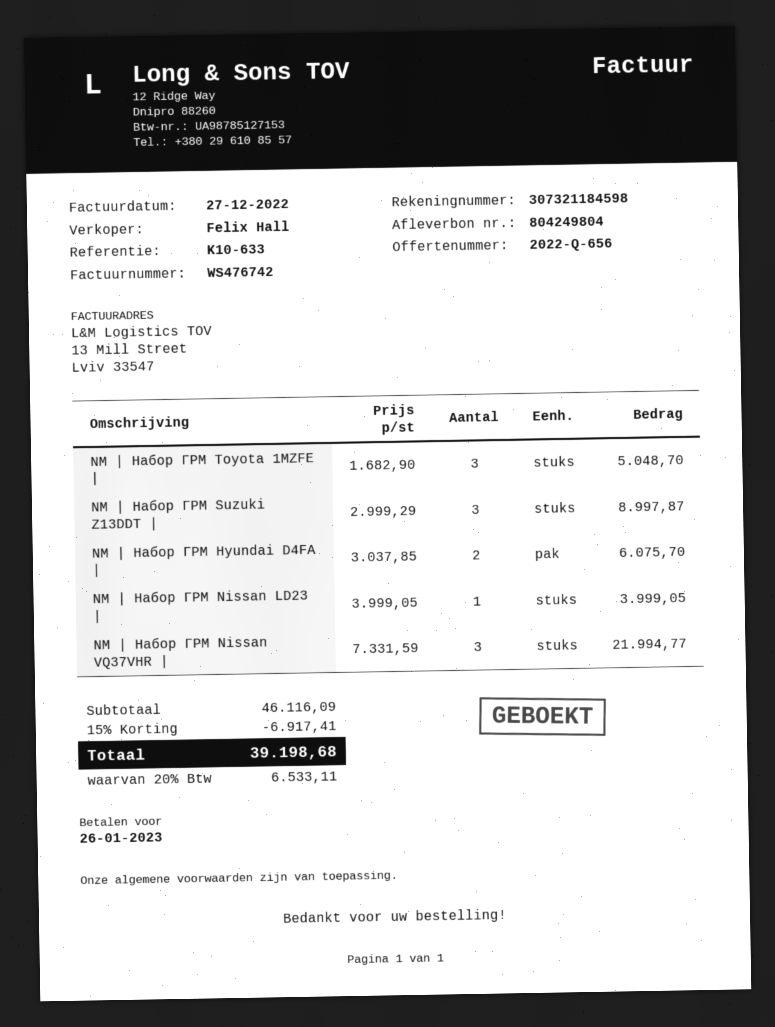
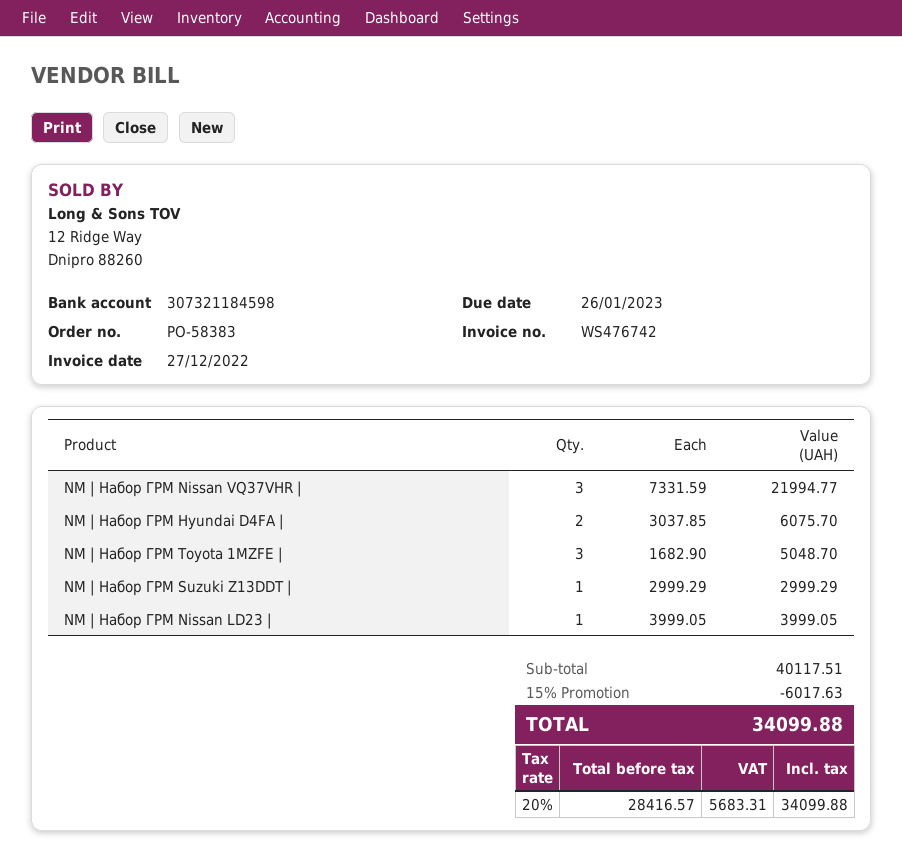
NM | Набор ГРМ Suzuki Z13DDT |: 3 x 2999.29 = 8997.87 -> 1 x 2999.29 = 2999.29
subtotal: 46116.09 -> 40117.51
discount: 15% = 6917.41 -> 15% = 6017.63
tax: 20% = 6533.11 -> 20% = 5683.31
total: 39198.68 -> 34099.88

